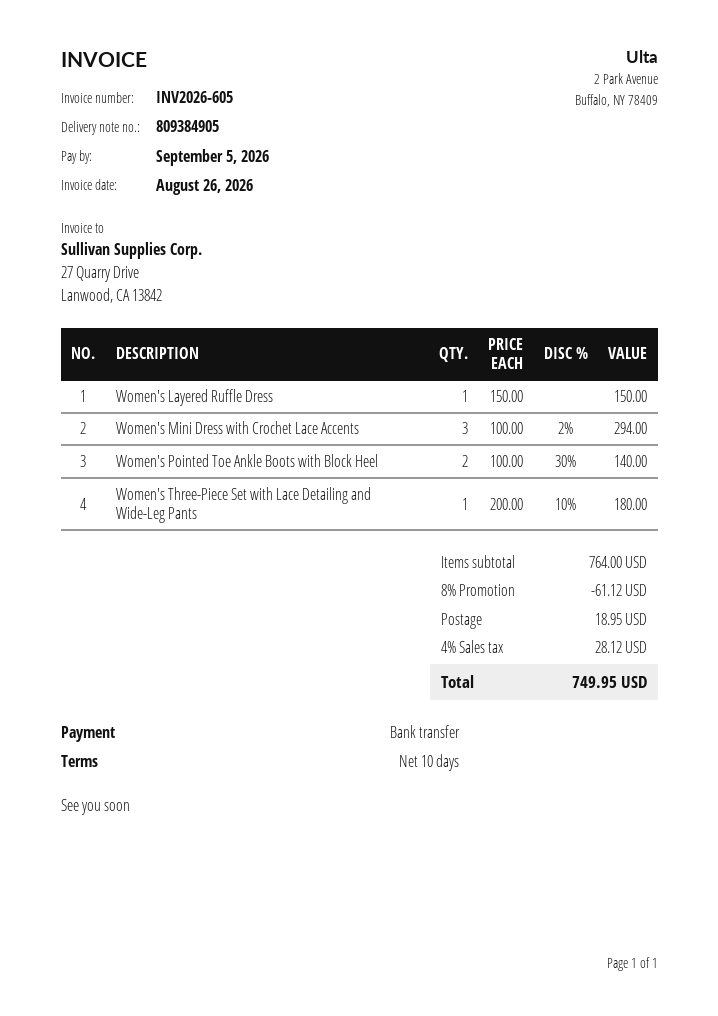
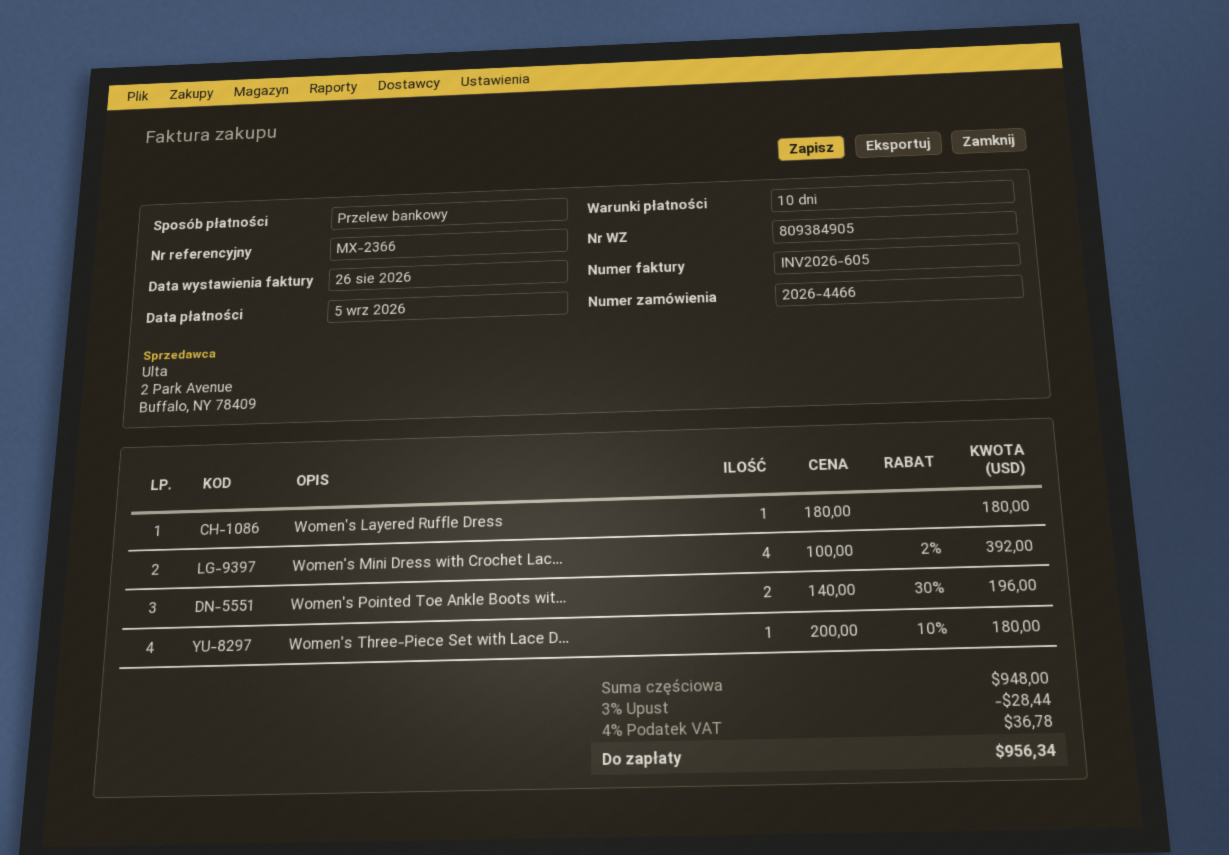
Women's Layered Ruffle Dress: 1 x 150.00 = 150.00 -> 1 x 180.00 = 180.00
Women's Mini Dress with Crochet Lace Accents: 3 x 100.00 - 2% = 294.00 -> 4 x 100.00 - 2% = 392.00
Women's Pointed Toe Ankle Boots with Block Heel: 2 x 100.00 - 30% = 140.00 -> 2 x 140.00 - 30% = 196.00
subtotal: 764.00 -> 948.00
discount: 8% = 61.12 -> 3% = 28.44
shipping: 18.95 -> none
tax: 4% = 28.12 -> 4% = 36.78
total: 749.95 -> 956.34

